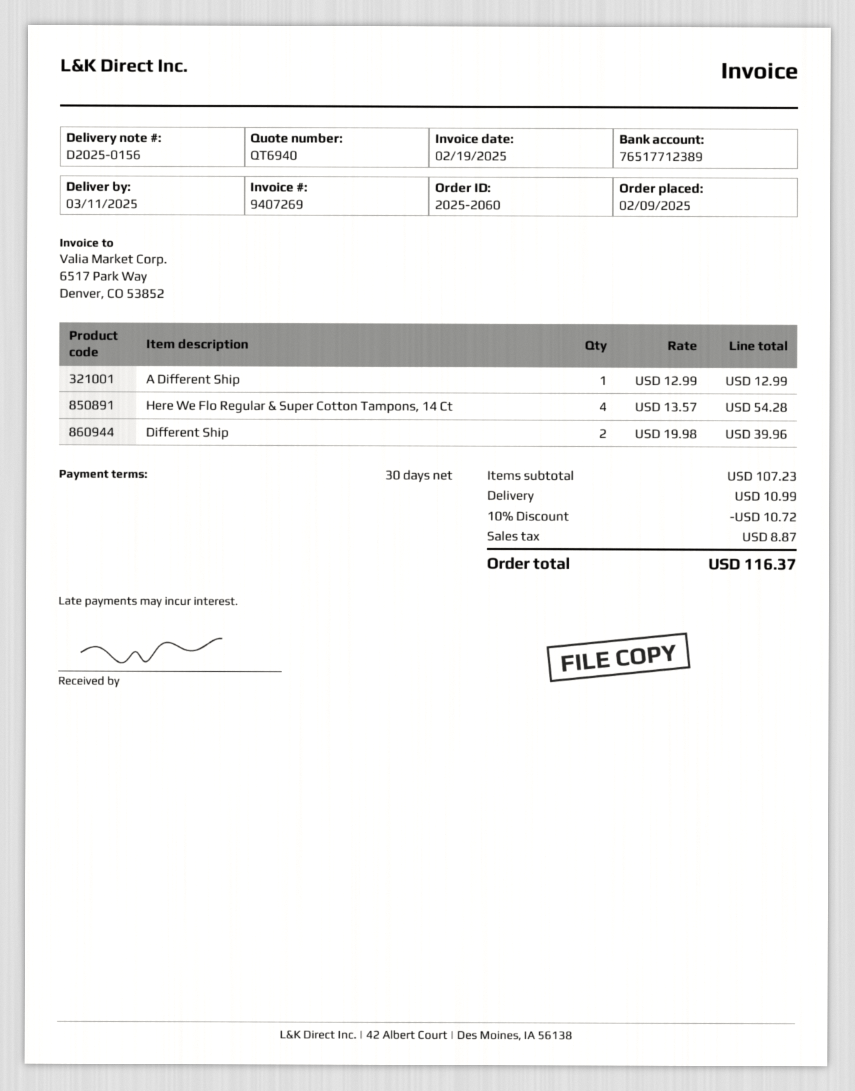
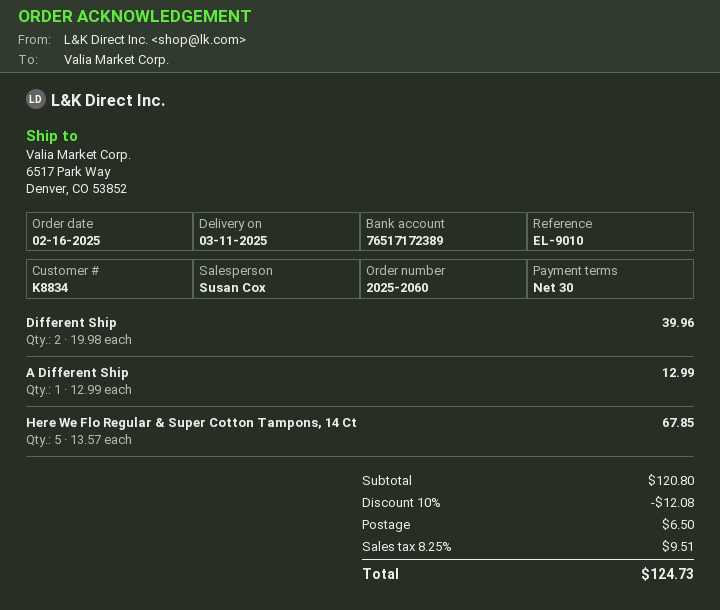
order date: 2025-02-09 -> 2025-02-16
bank account: 76517712389 -> 76517172389
Here We Flo Regular & Super Cotton Tampons, 14 Ct: 4 x 13.57 = 54.28 -> 5 x 13.57 = 67.85
subtotal: 107.23 -> 120.80
discount: 10% = 10.72 -> 10% = 12.08
shipping: 10.99 -> 6.50
tax: 8.87 -> 9.51
total: 116.37 -> 124.73

